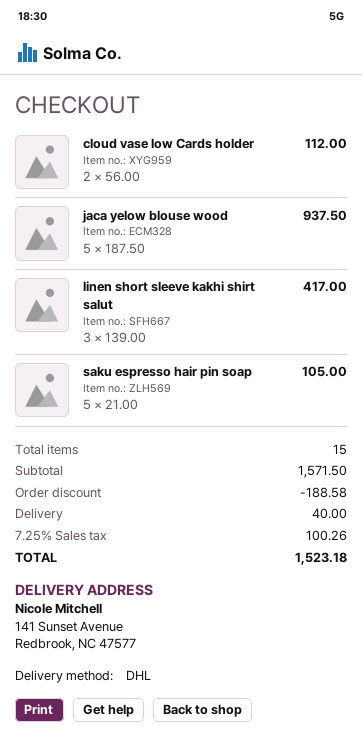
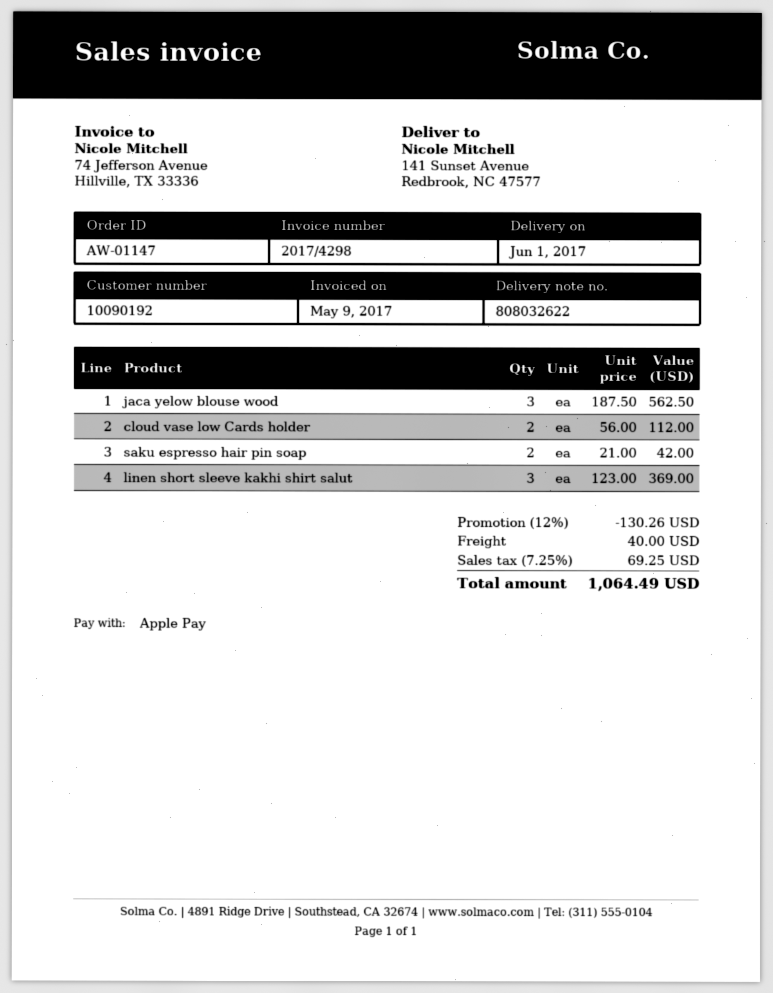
jaca yelow blouse wood: 5 x 187.50 = 937.50 -> 3 x 187.50 = 562.50
linen short sleeve kakhi shirt salut: 3 x 139.00 = 417.00 -> 3 x 123.00 = 369.00
saku espresso hair pin soap: 5 x 21.00 = 105.00 -> 2 x 21.00 = 42.00
discount: 188.58 -> 130.26
tax: 7.25% = 100.26 -> 7.25% = 69.25
total: 1523.18 -> 1064.49

